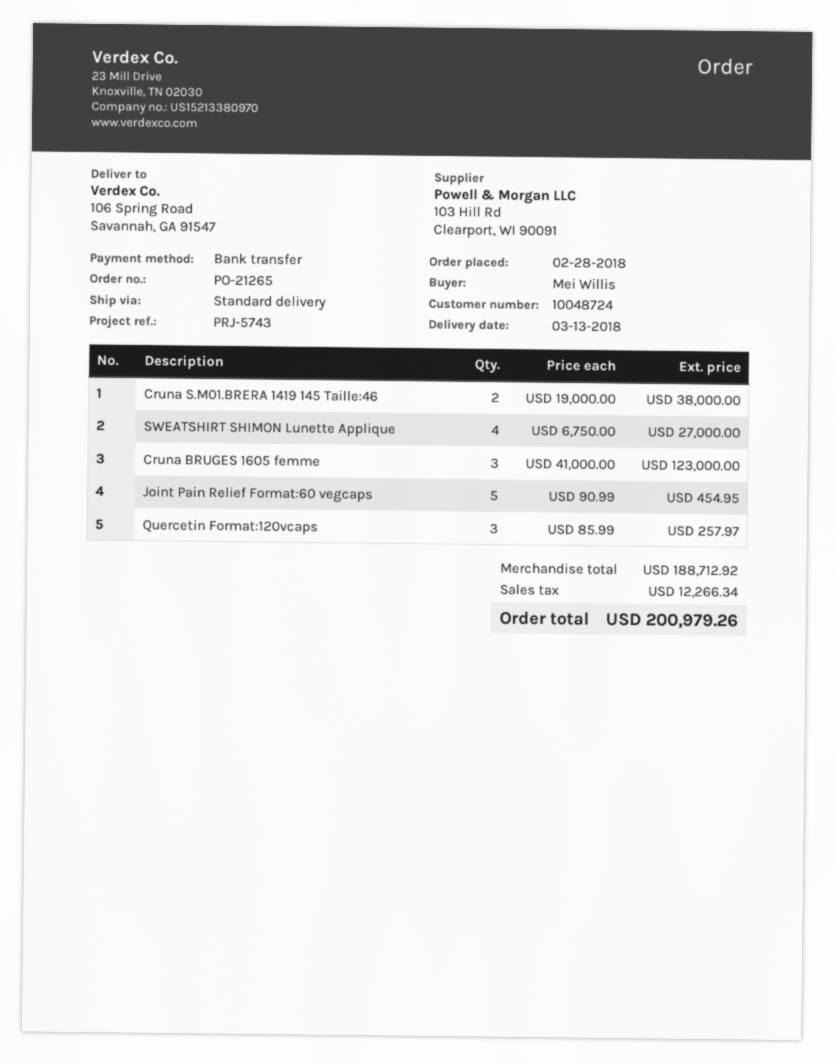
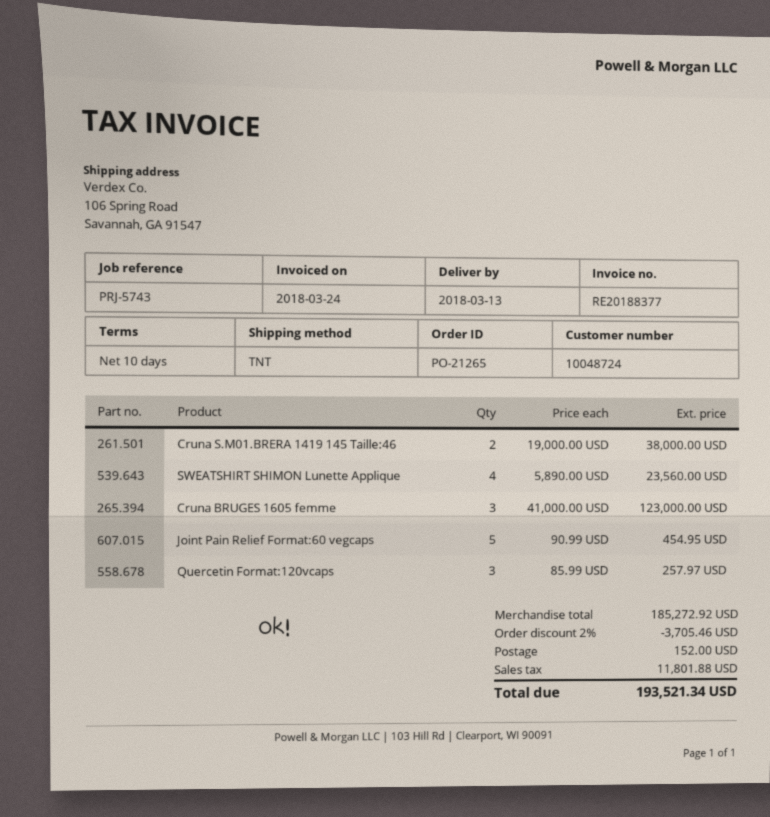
shipping method: standard -> TNT
SWEATSHIRT SHIMON Lunette Applique: 4 x 6750.00 = 27000.00 -> 4 x 5890.00 = 23560.00
subtotal: 188712.92 -> 185272.92
discount: none -> 2% = 3705.46
shipping: none -> 152.00
tax: 12266.34 -> 11801.88
total: 200979.26 -> 193521.34

